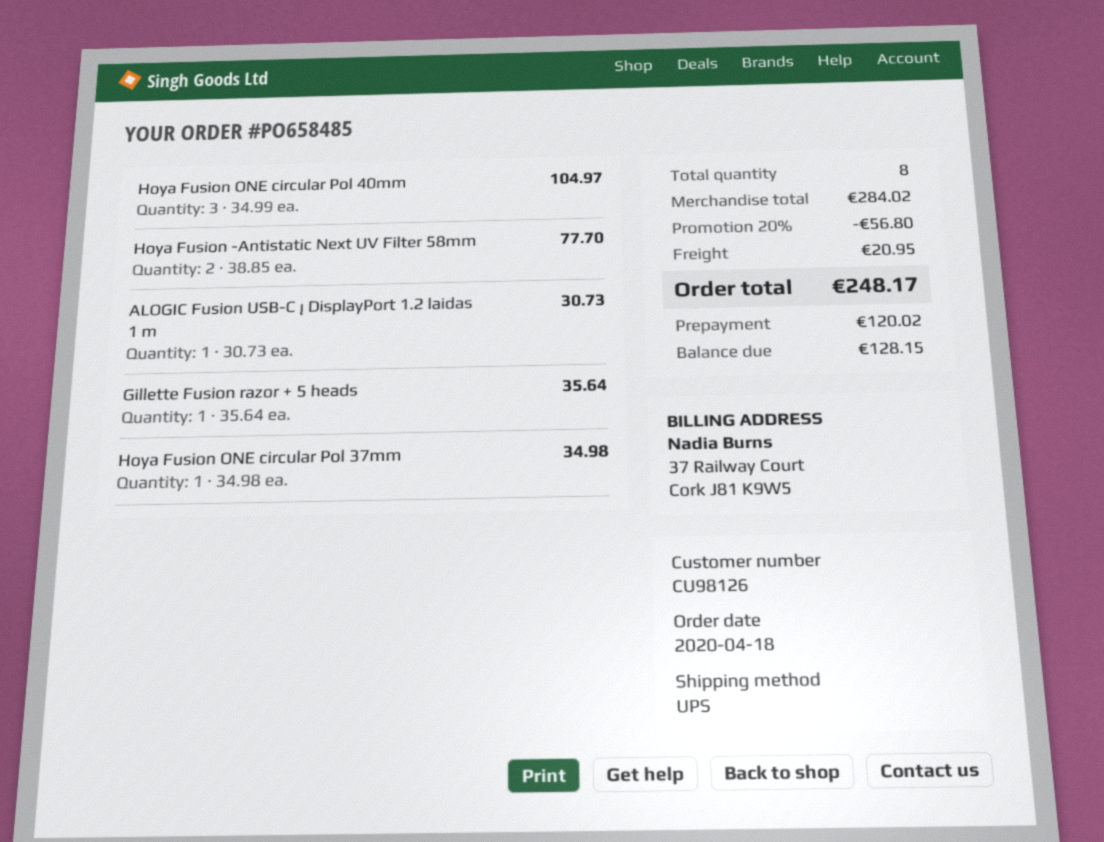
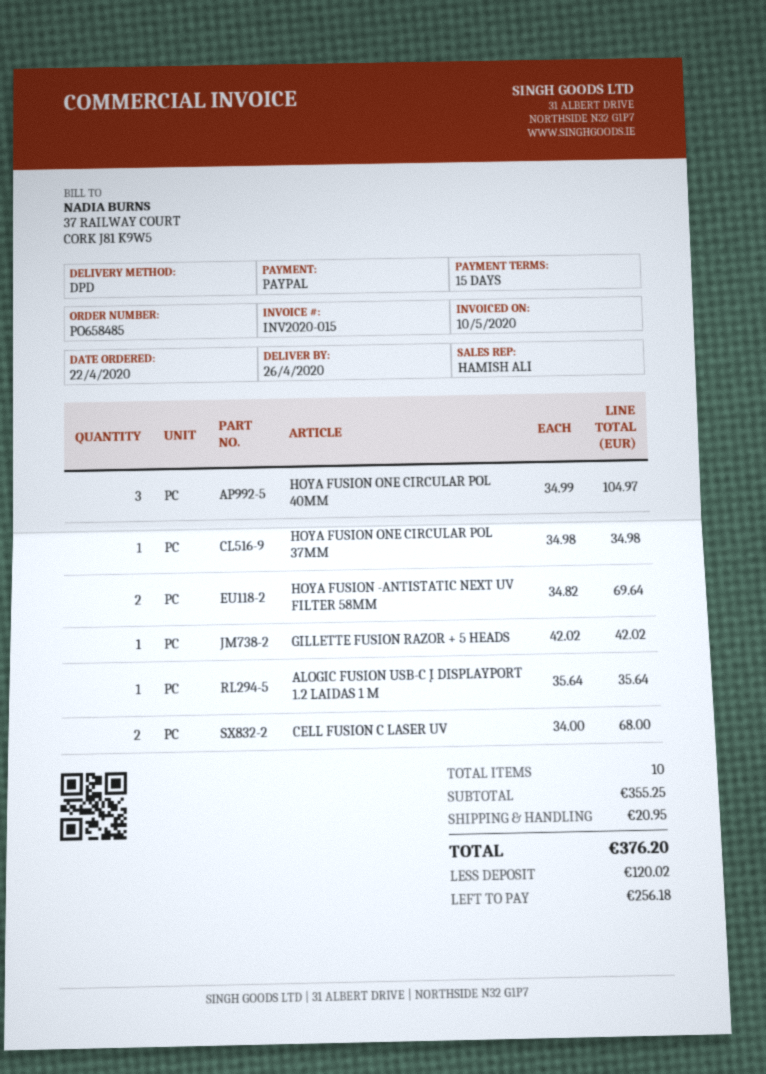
order date: 2020-04-18 -> 2020-04-22
shipping method: UPS -> DPD
Hoya Fusion -Antistatic Next UV Filter 58mm: 2 x 38.85 = 77.70 -> 2 x 34.82 = 69.64
ALOGIC Fusion USB-C į DisplayPort 1.2 laidas 1 m: 1 x 30.73 = 30.73 -> 1 x 35.64 = 35.64
Gillette Fusion razor + 5 heads: 1 x 35.64 = 35.64 -> 1 x 42.02 = 42.02
CELL FUSION C LASER UV: none -> 2 x 34.00 = 68.00
total quantity: 8 -> 10
subtotal: 284.02 -> 355.25
discount: 20% = 56.80 -> none
total: 248.17 -> 376.20
balance: 128.15 -> 256.18

